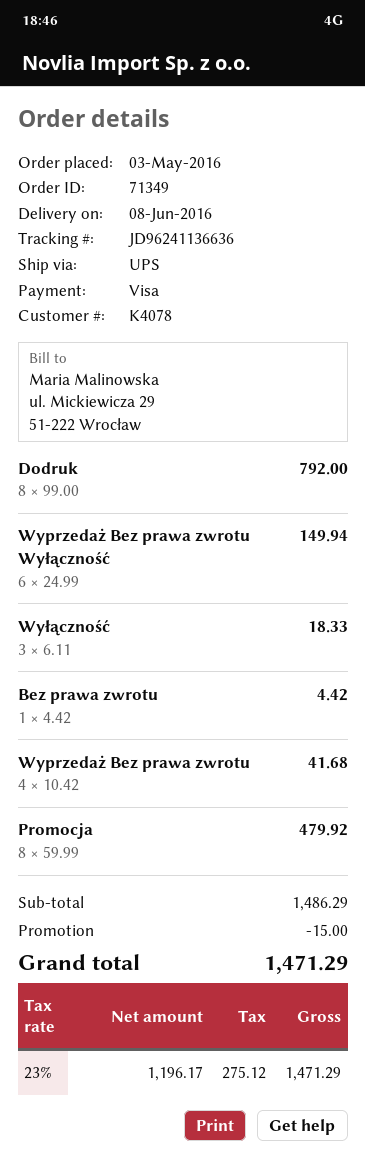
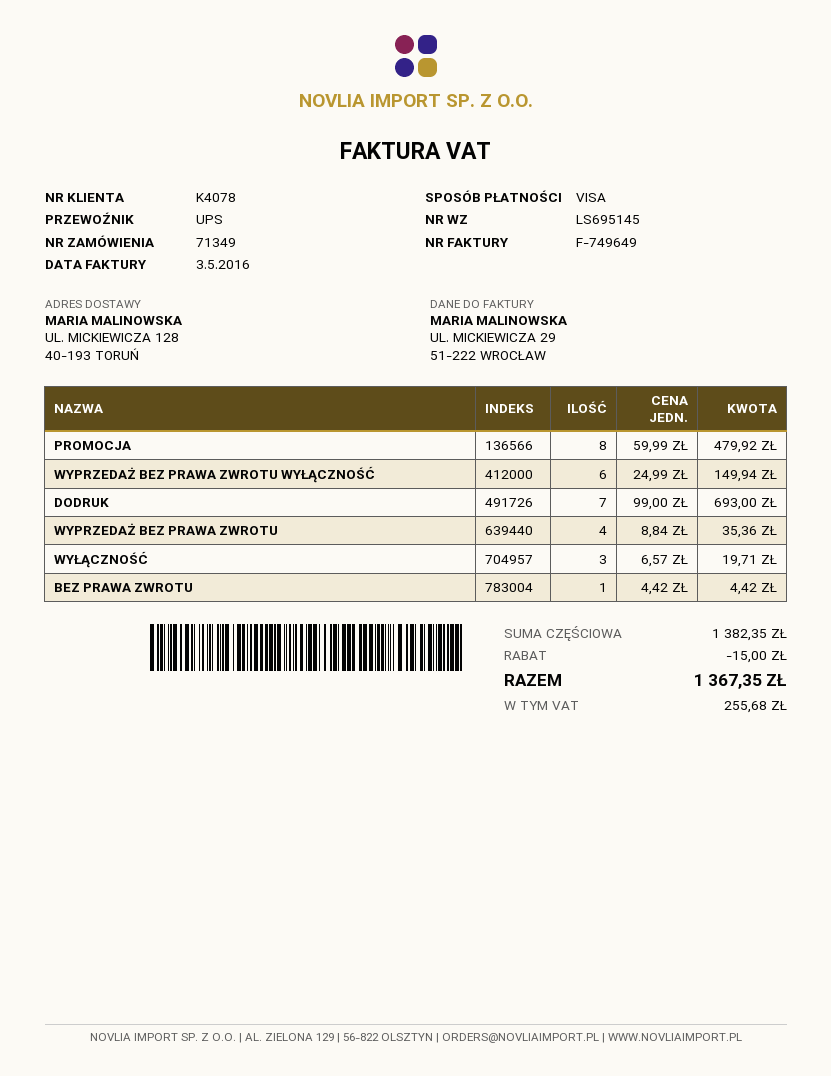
Dodruk: 8 x 99.00 = 792.00 -> 7 x 99.00 = 693.00
Wyłączność: 3 x 6.11 = 18.33 -> 3 x 6.57 = 19.71
Wyprzedaż Bez prawa zwrotu: 4 x 10.42 = 41.68 -> 4 x 8.84 = 35.36
subtotal: 1486.29 -> 1382.35
tax: 275.12 -> 255.68
total: 1471.29 -> 1367.35

